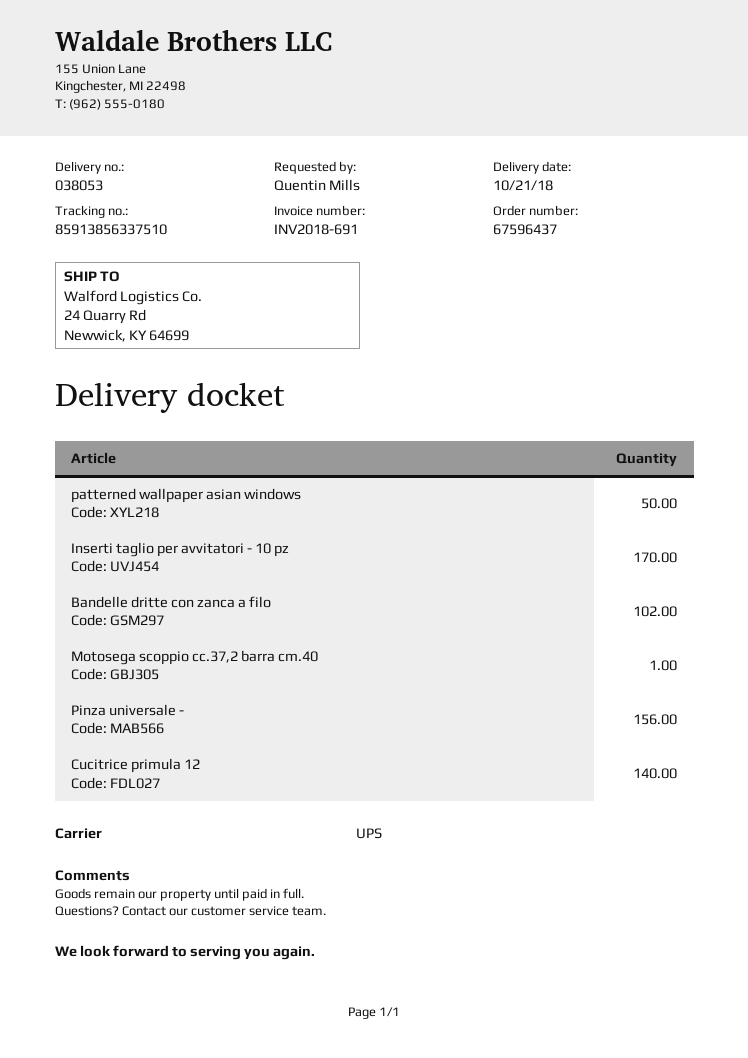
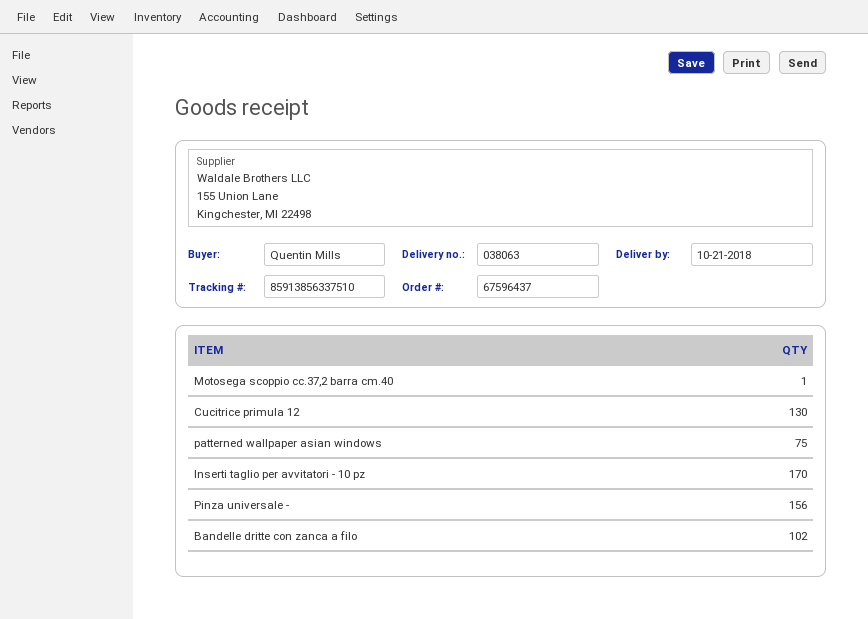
delivery note number: 038053 -> 038063
patterned wallpaper asian windows: 50 -> 75
Cucitrice primula 12: 140 -> 130

